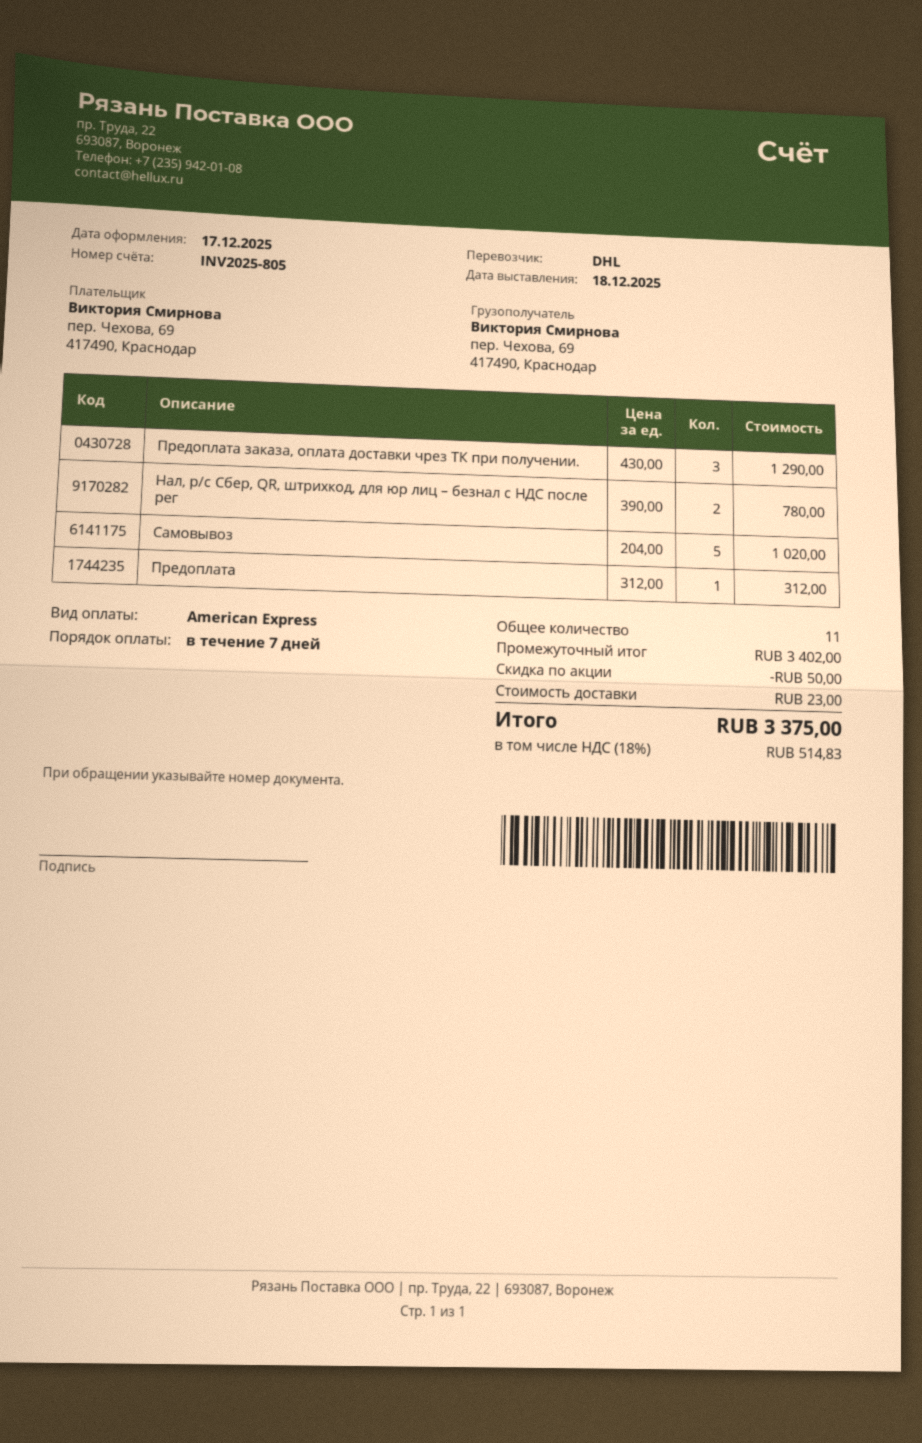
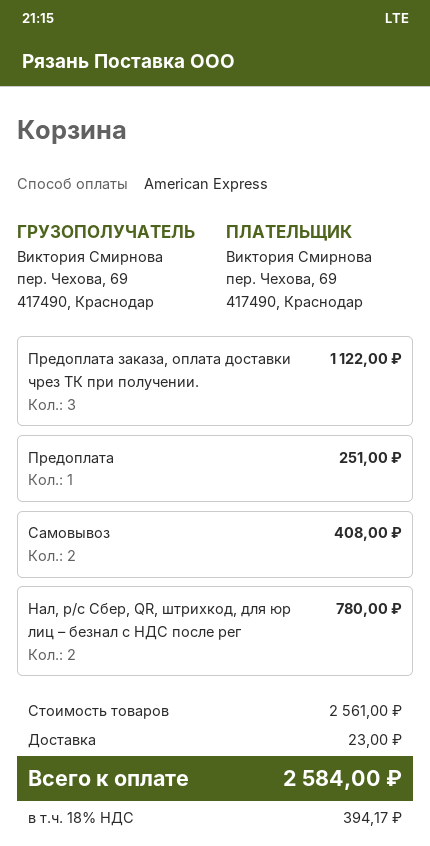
Предоплата заказа, оплата доставки чрез ТК при получении.: 3 for 1290.00 -> 3 for 1122.00
Самовывоз: 5 for 1020.00 -> 2 for 408.00
Предоплата: 1 for 312.00 -> 1 for 251.00
subtotal: 3402.00 -> 2561.00
discount: 50.00 -> none
tax: 18% = 514.83 -> 18% = 394.17
total: 3375.00 -> 2584.00

